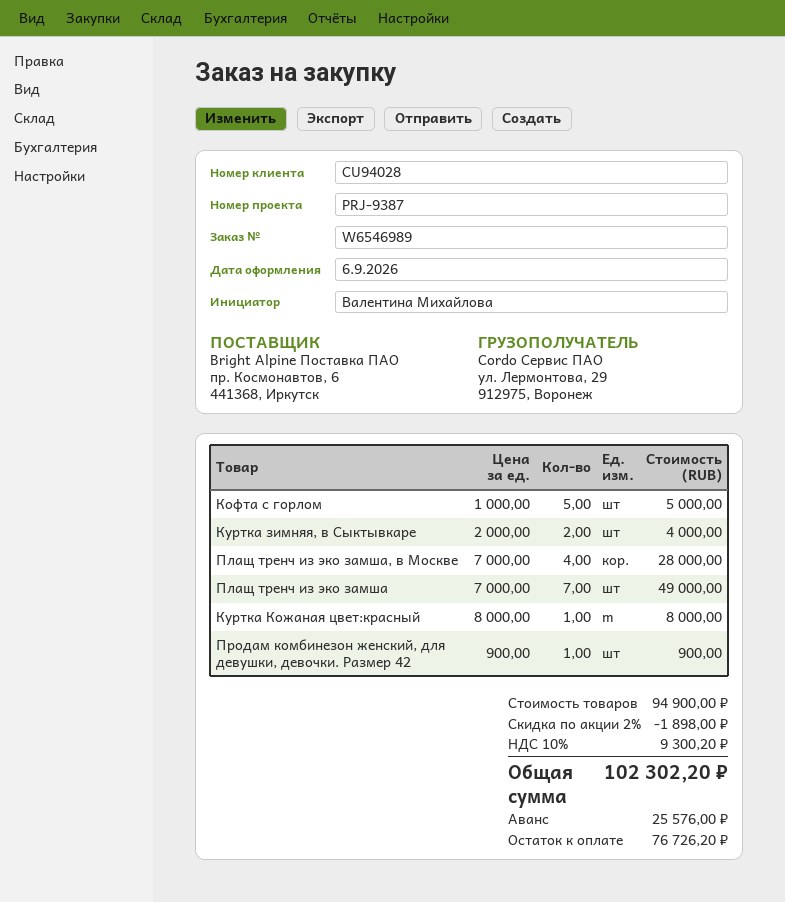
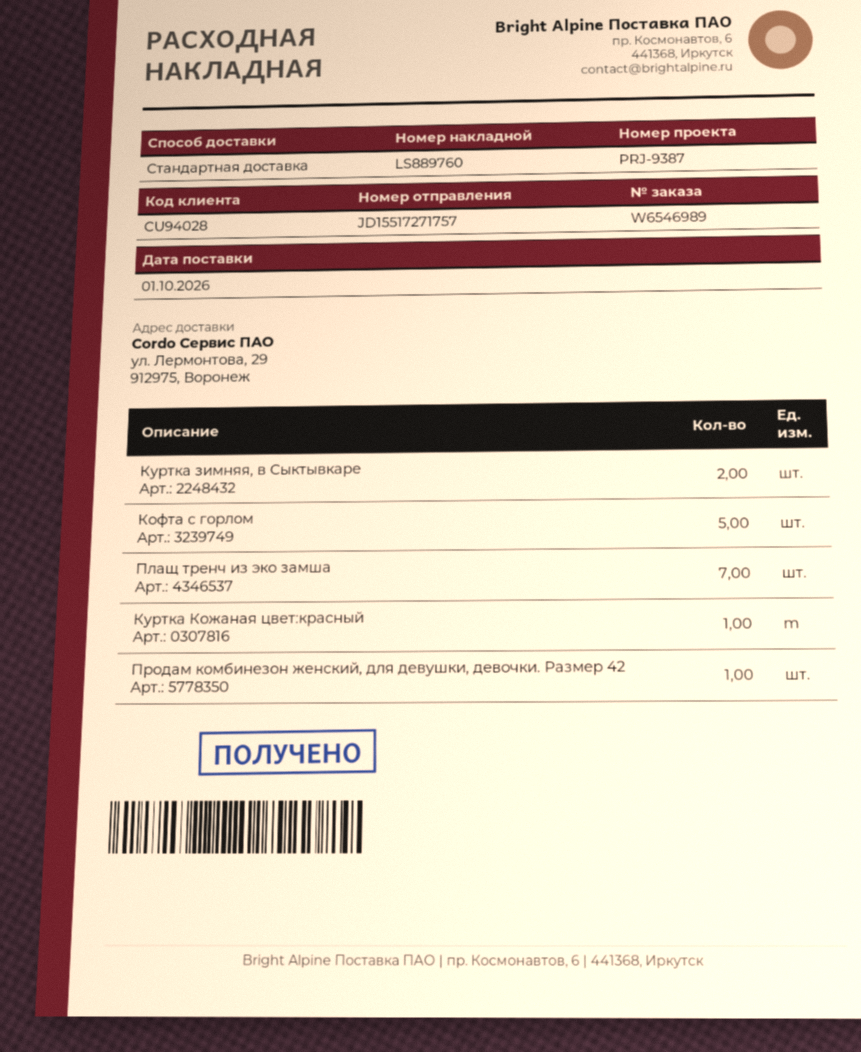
Плащ тренч из эко замша, в Москве: 4 -> none

